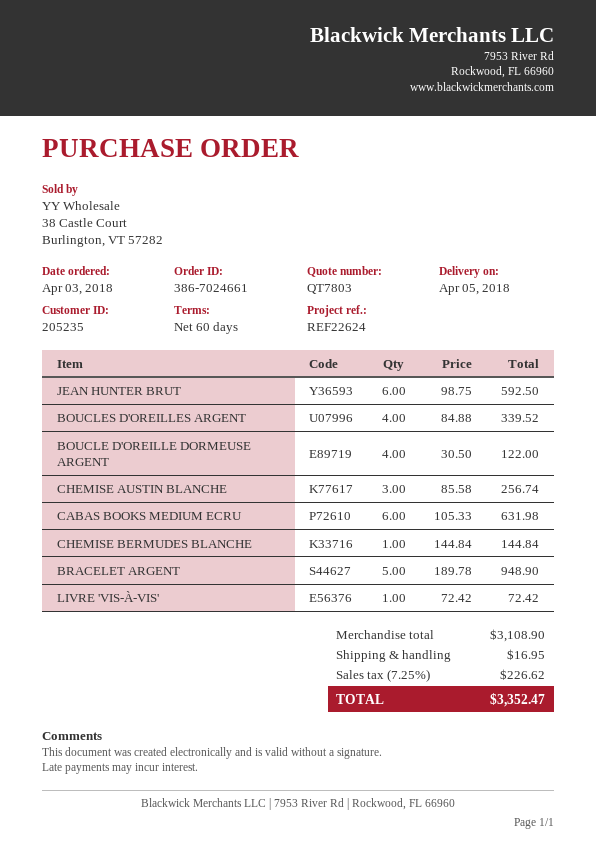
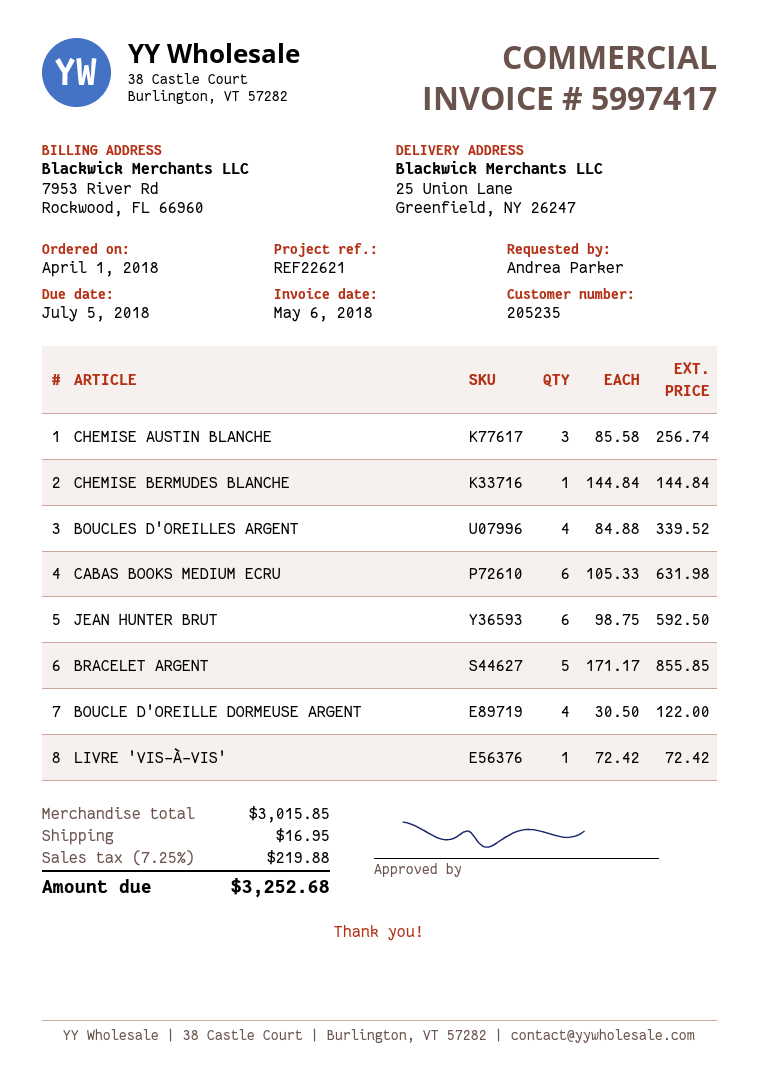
order date: 2018-04-03 -> 2018-04-01
reference: REF22624 -> REF22621
BRACELET ARGENT: 5 x 189.78 = 948.90 -> 5 x 171.17 = 855.85
subtotal: 3108.90 -> 3015.85
tax: 7.25% = 226.62 -> 7.25% = 219.88
total: 3352.47 -> 3252.68

